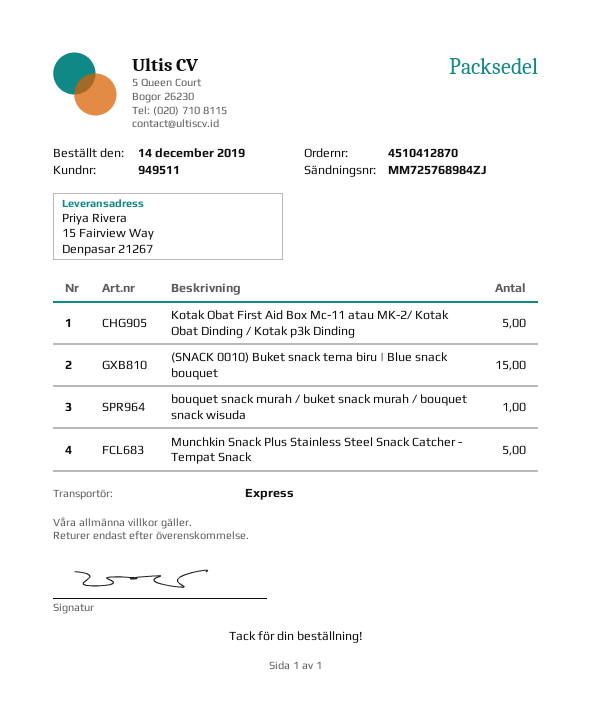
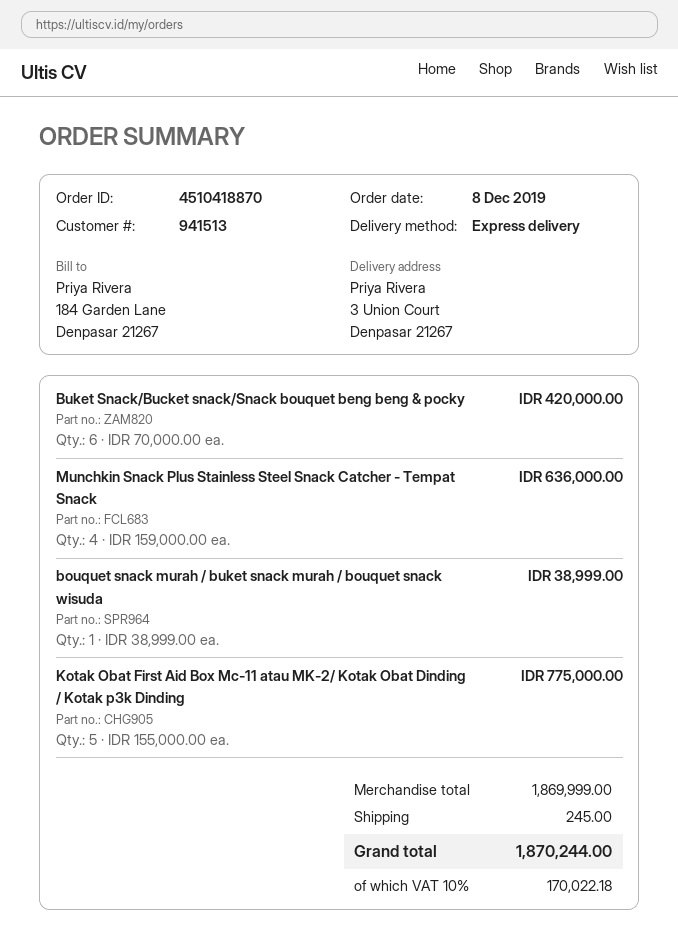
order number: 4510412870 -> 4510418870
order date: 2019-12-14 -> 2019-12-08
customer number: 949511 -> 941513
ship to: 15 Fairview Way, Denpasar 21267 -> 3 Union Court, Denpasar 21267
(SNACK 0010) Buket snack tema biru | Blue snack bouquet: 15 -> none
Munchkin Snack Plus Stainless Steel Snack Catcher - Tempat Snack: 5 -> 4
Buket Snack/Bucket snack/Snack bouquet beng beng & pocky: none -> 6

